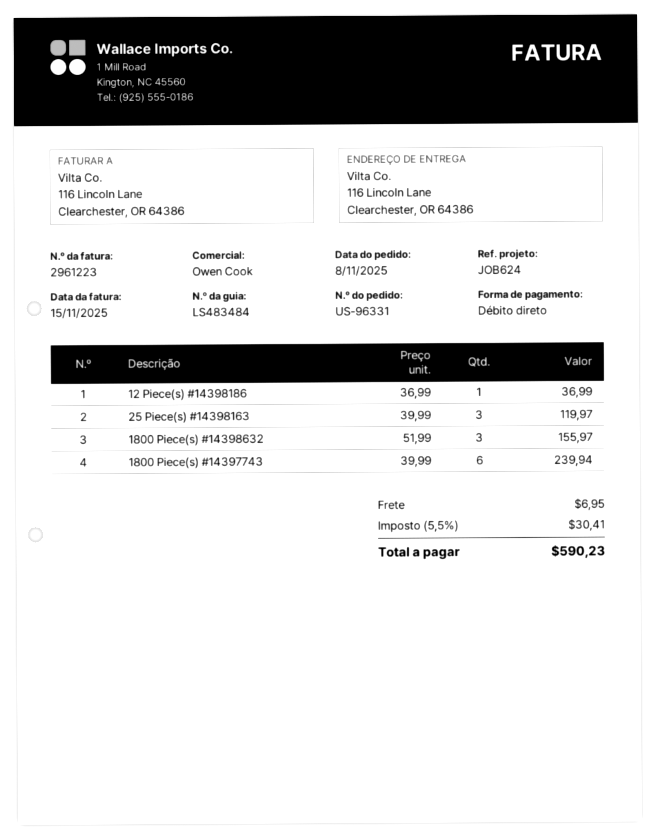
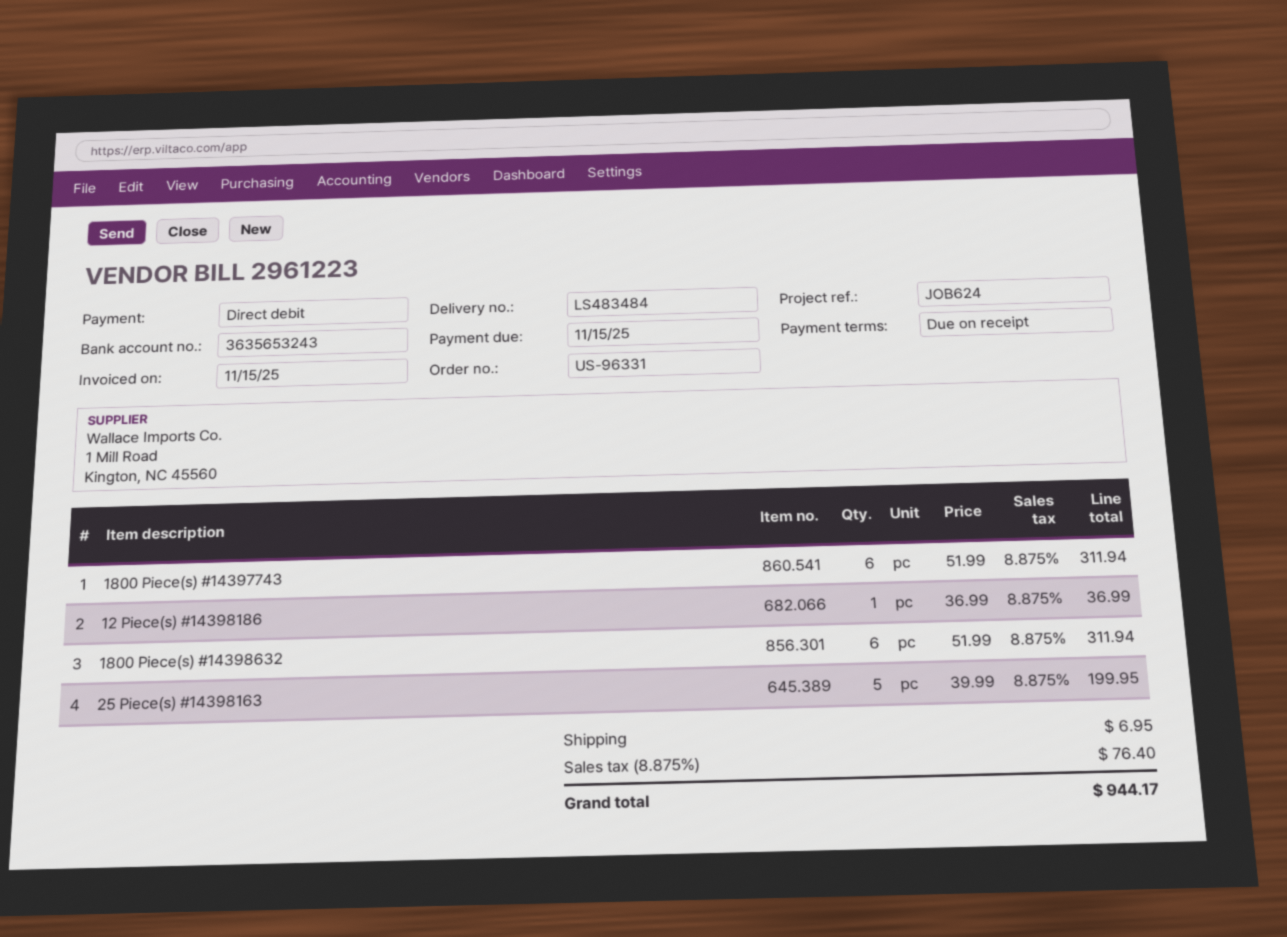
25 Piece(s) #14398163: 3 x 39.99 = 119.97 -> 5 x 39.99 = 199.95
1800 Piece(s) #14398632: 3 x 51.99 = 155.97 -> 6 x 51.99 = 311.94
1800 Piece(s) #14397743: 6 x 39.99 = 239.94 -> 6 x 51.99 = 311.94
tax: 5.5% = 30.41 -> 8.875% = 76.40
total: 590.23 -> 944.17

